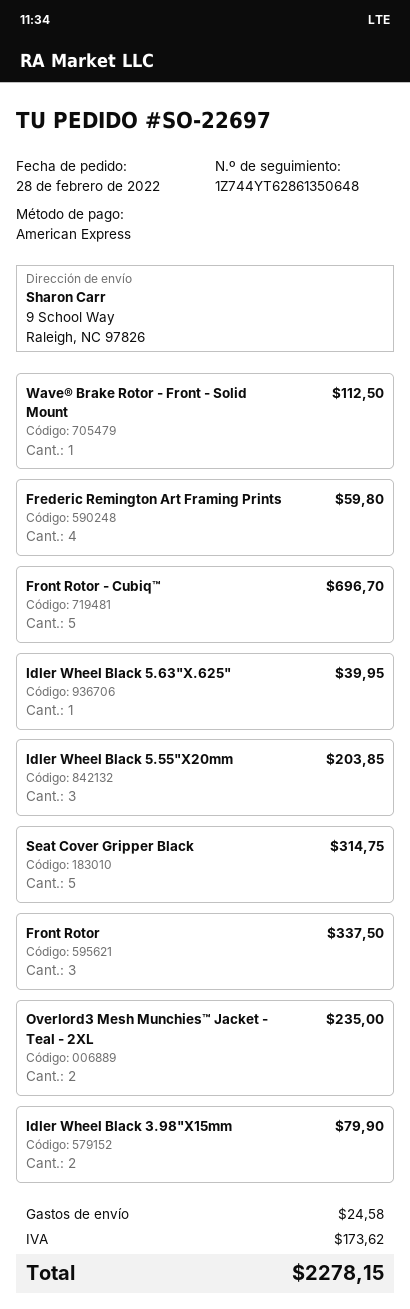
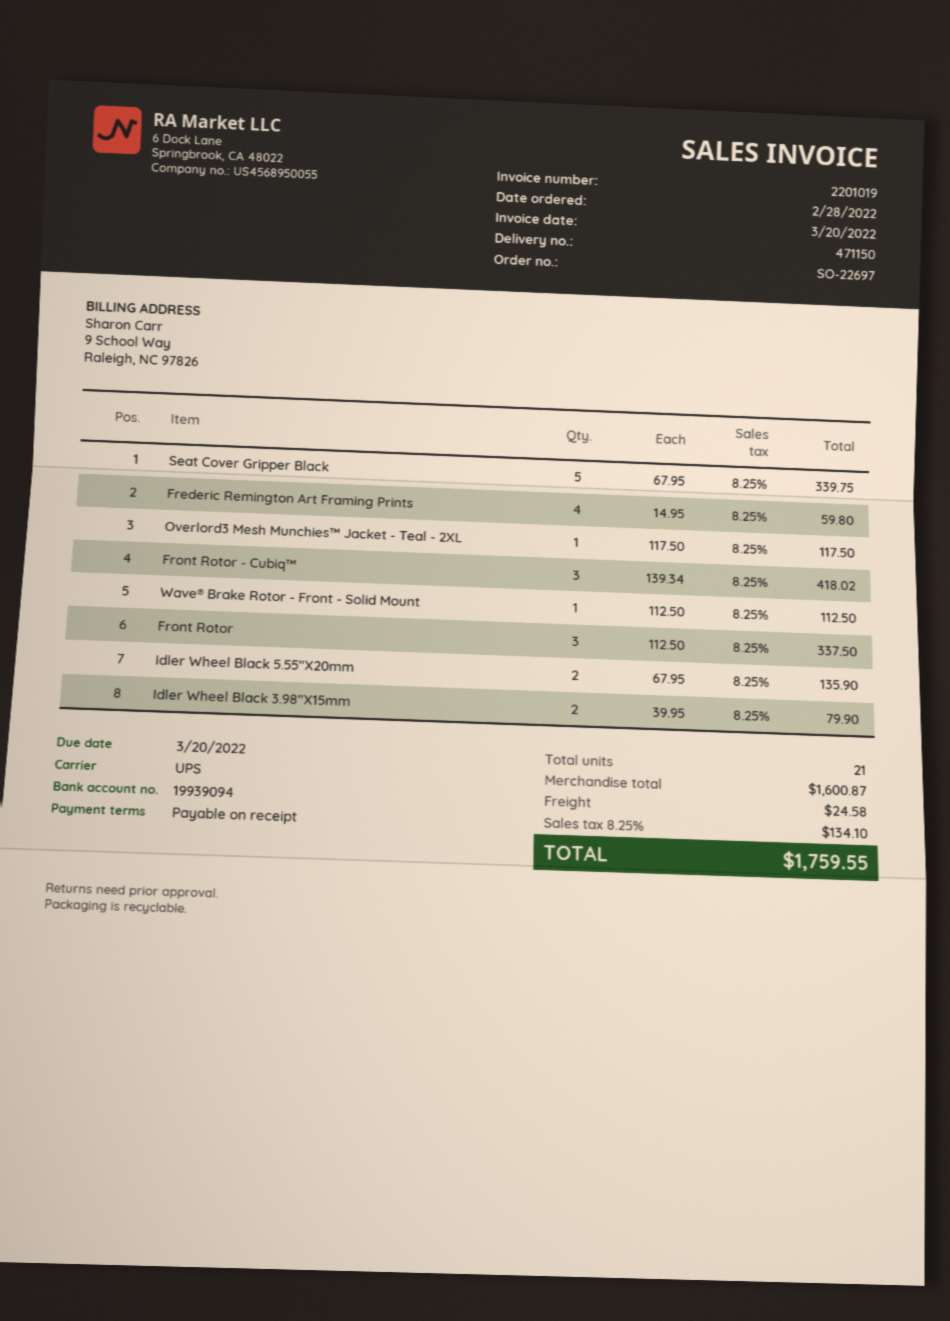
Front Rotor - Cubiq™: 5 for 696.70 -> 3 for 418.02
Idler Wheel Black 5.63"X.625": 1 for 39.95 -> none
Idler Wheel Black 5.55"X20mm: 3 for 203.85 -> 2 for 135.90
Seat Cover Gripper Black: 5 for 314.75 -> 5 for 339.75
Overlord3 Mesh Munchies™ Jacket - Teal - 2XL: 2 for 235.00 -> 1 for 117.50
tax: 173.62 -> 134.10
total: 2278.15 -> 1759.55

